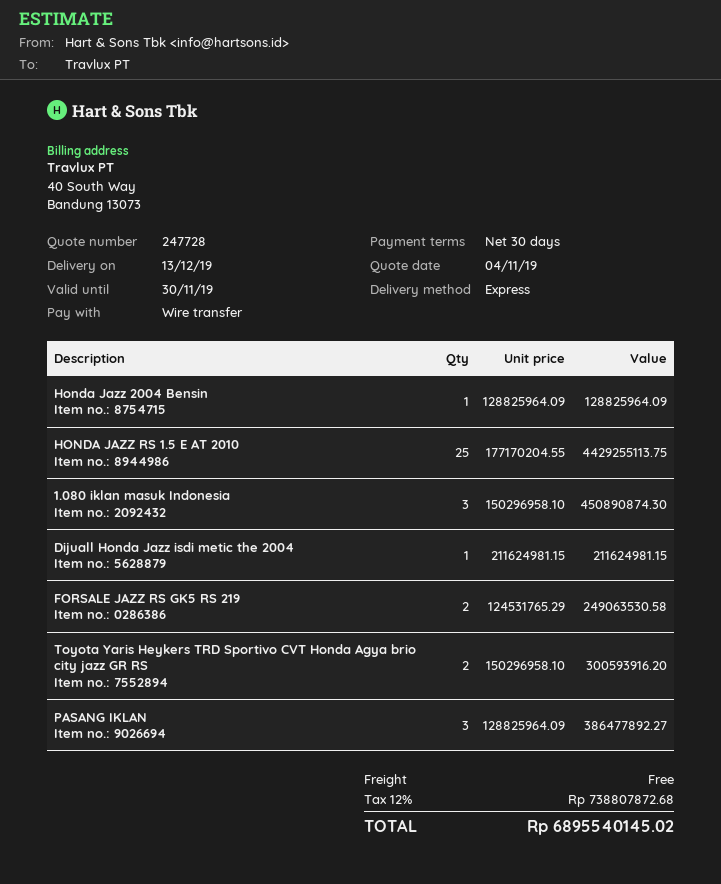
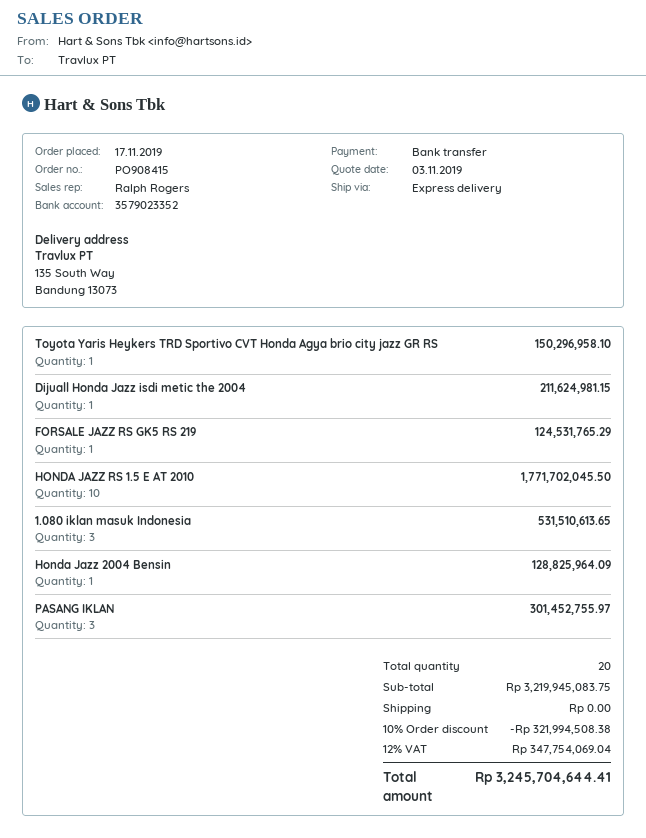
quote date: 2019-11-04 -> 2019-11-03
HONDA JAZZ RS 1.5 E AT 2010: 25 for 4429255113.75 -> 10 for 1771702045.50
1.080 iklan masuk Indonesia: 3 for 450890874.30 -> 3 for 531510613.65
FORSALE JAZZ RS GK5 RS 219: 2 for 249063530.58 -> 1 for 124531765.29
Toyota Yaris Heykers TRD Sportivo CVT Honda Agya brio city jazz GR RS: 2 for 300593916.20 -> 1 for 150296958.10
PASANG IKLAN: 3 for 386477892.27 -> 3 for 301452755.97
discount: none -> 10% = 321994508.38
tax: 12% = 738807872.68 -> 12% = 347754069.04
total: 6895540145.02 -> 3245704644.41

